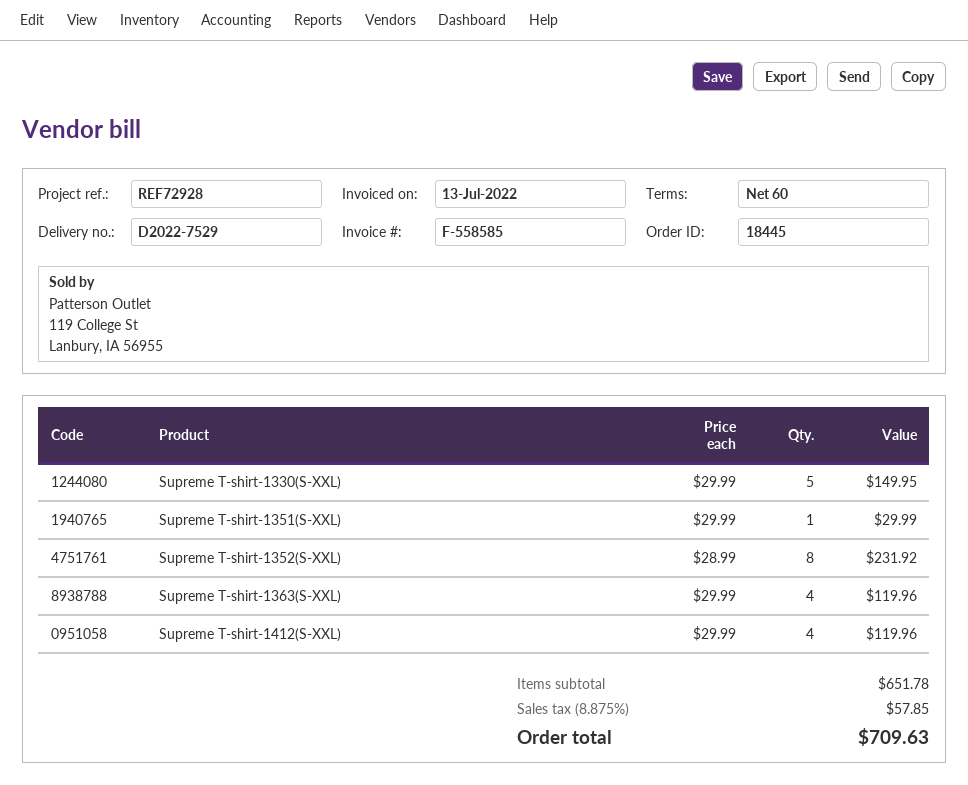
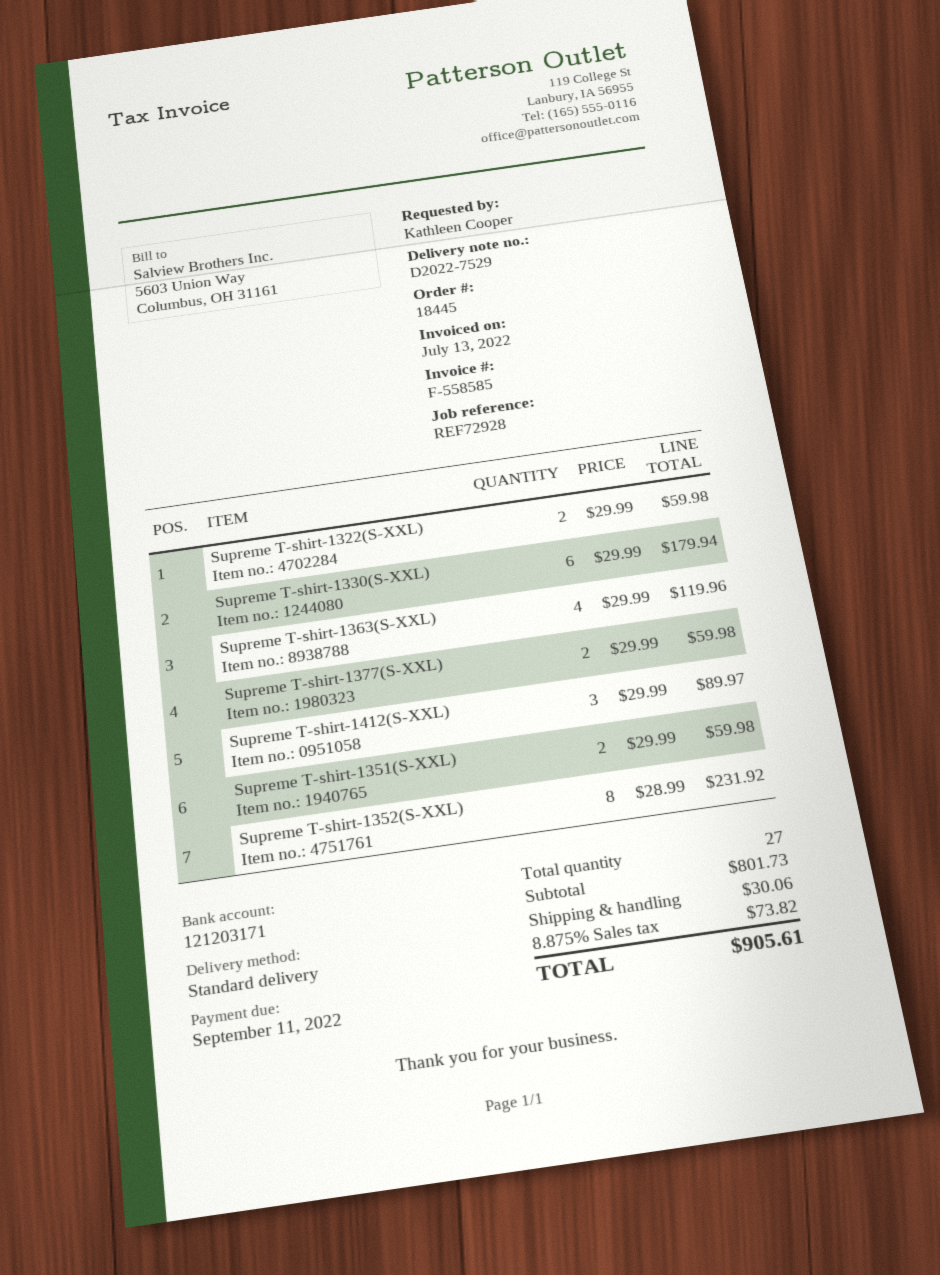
Supreme T-shirt-1330(S-XXL): 5 x 29.99 = 149.95 -> 6 x 29.99 = 179.94
Supreme T-shirt-1351(S-XXL): 1 x 29.99 = 29.99 -> 2 x 29.99 = 59.98
Supreme T-shirt-1412(S-XXL): 4 x 29.99 = 119.96 -> 3 x 29.99 = 89.97
Supreme T-shirt-1322(S-XXL): none -> 2 x 29.99 = 59.98
Supreme T-shirt-1377(S-XXL): none -> 2 x 29.99 = 59.98
subtotal: 651.78 -> 801.73
shipping: none -> 30.06
tax: 8.875% = 57.85 -> 8.875% = 73.82
total: 709.63 -> 905.61

